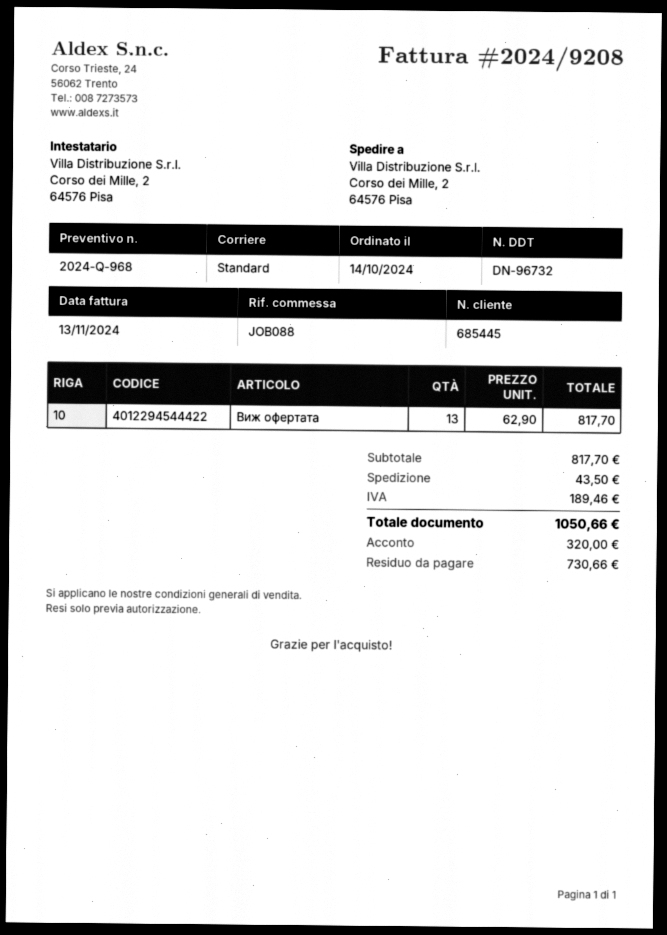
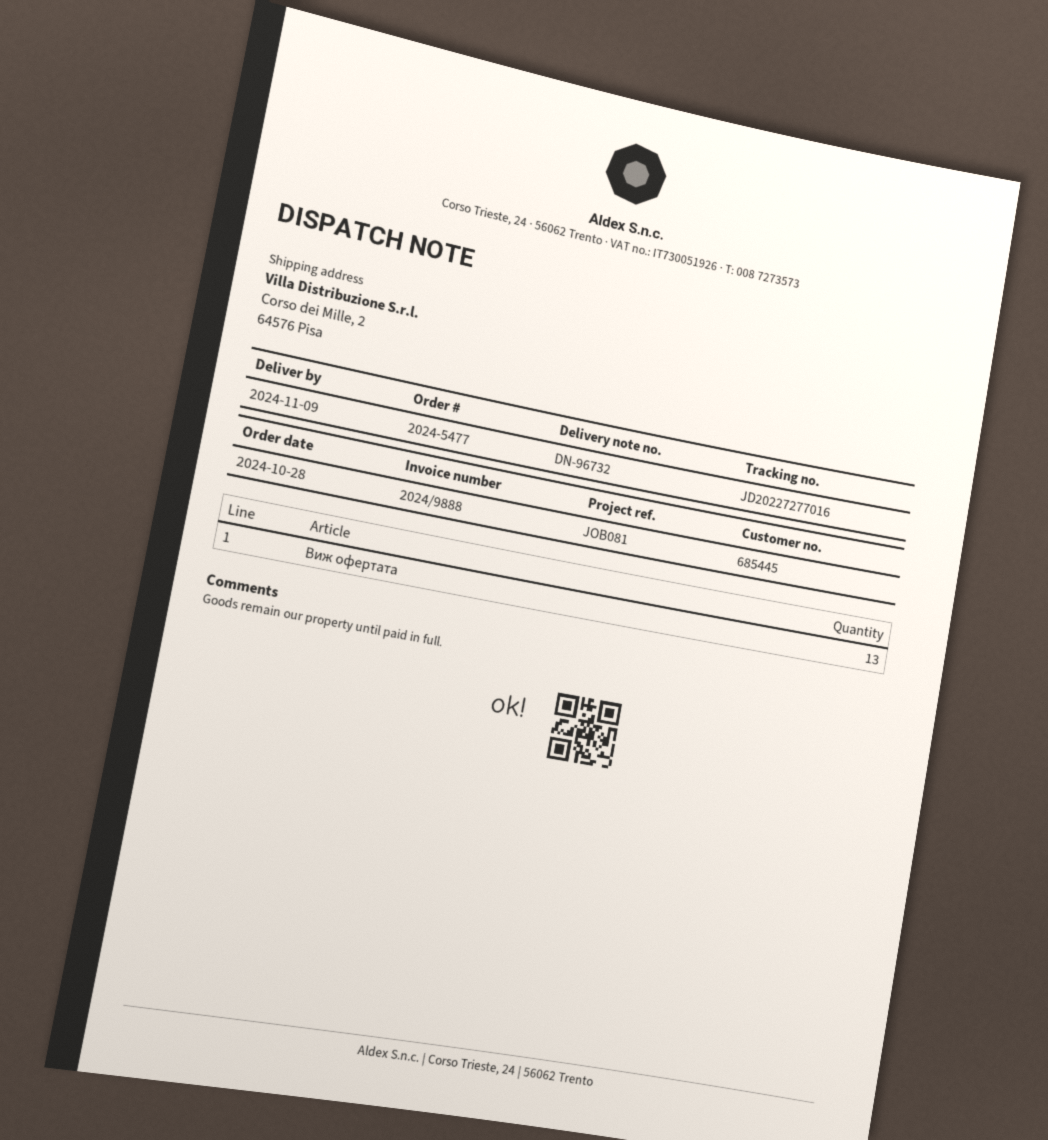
order date: 2024-10-14 -> 2024-10-28
invoice number: 2024/9208 -> 2024/9888
reference: JOB088 -> JOB081

